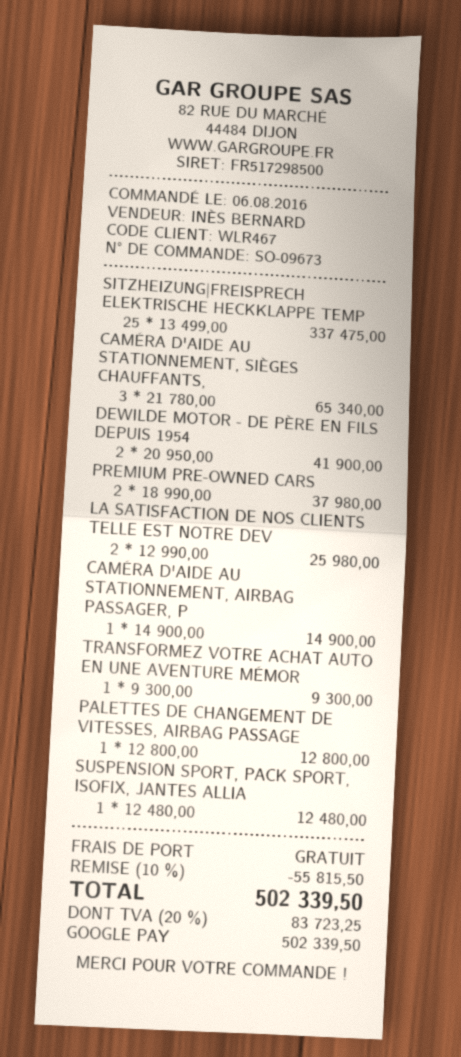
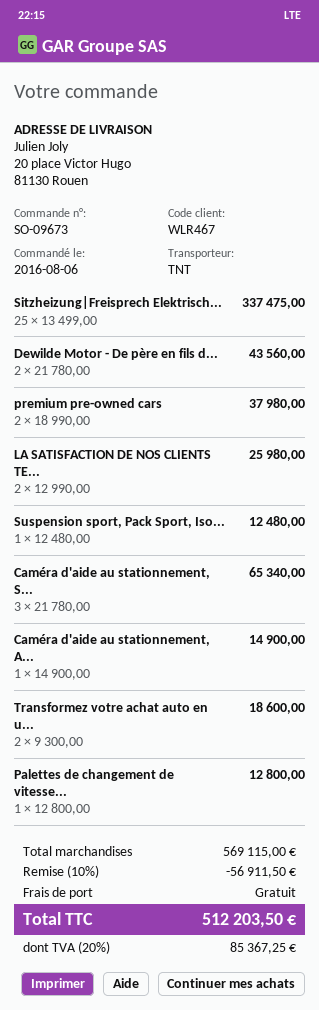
DEWILDE MOTOR - DE PÈRE EN FILS DEPUIS 1954: 2 x 20950.00 = 41900.00 -> 2 x 21780.00 = 43560.00
TRANSFORMEZ VOTRE ACHAT AUTO EN UNE AVENTURE MÉMOR: 1 x 9300.00 = 9300.00 -> 2 x 9300.00 = 18600.00
discount: 10% = 55815.50 -> 10% = 56911.50
tax: 20% = 83723.25 -> 20% = 85367.25
total: 502339.50 -> 512203.50

